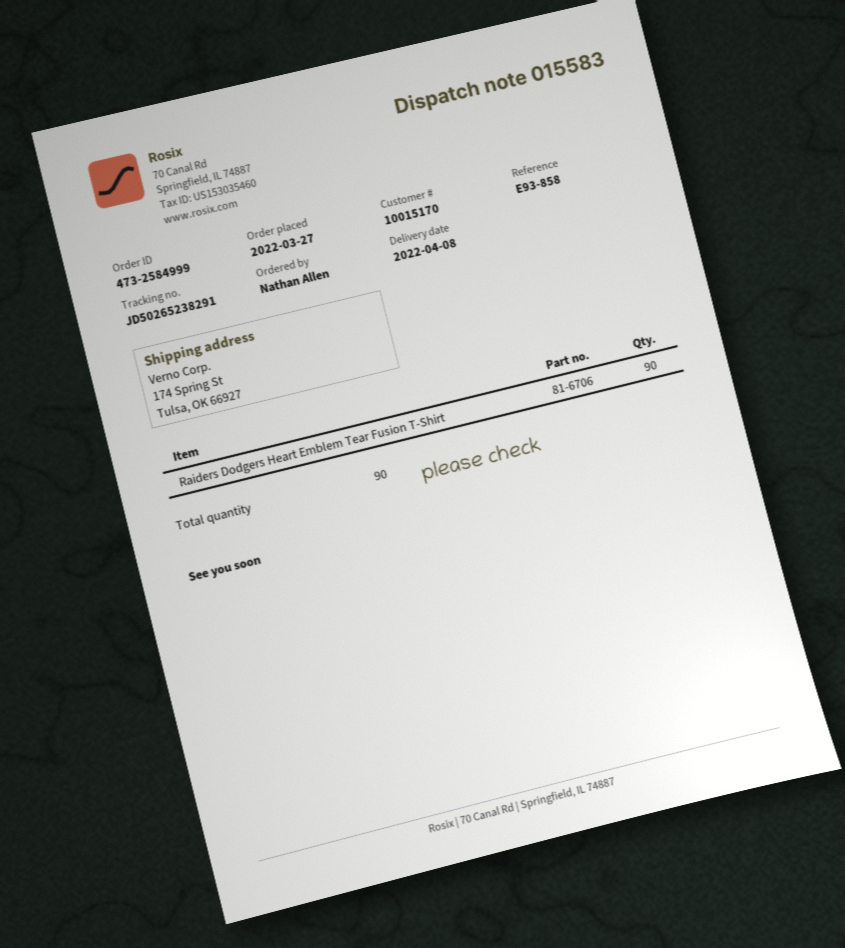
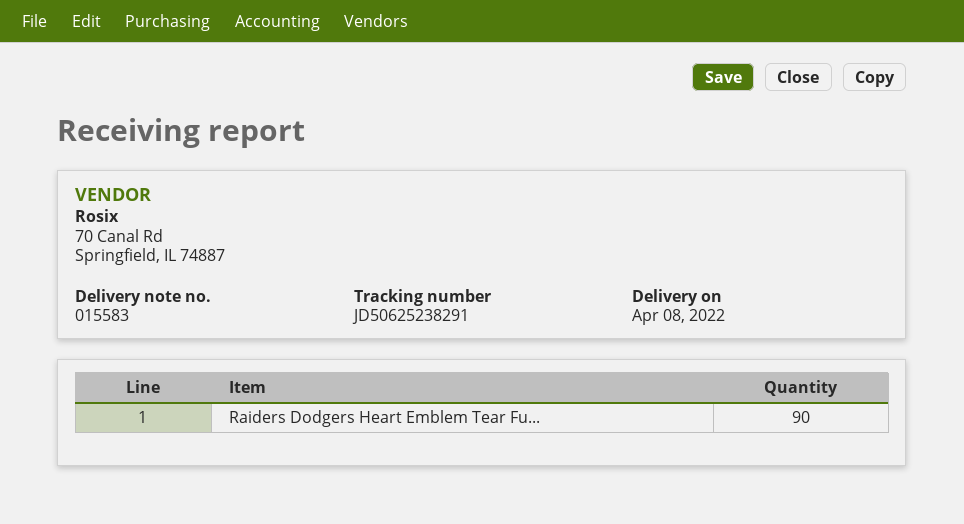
tracking number: JD50265238291 -> JD50625238291

